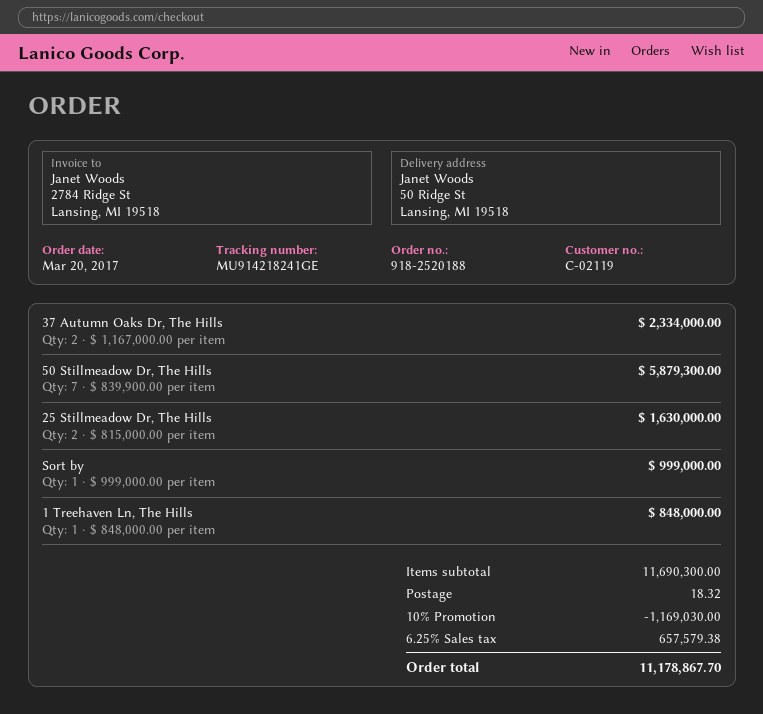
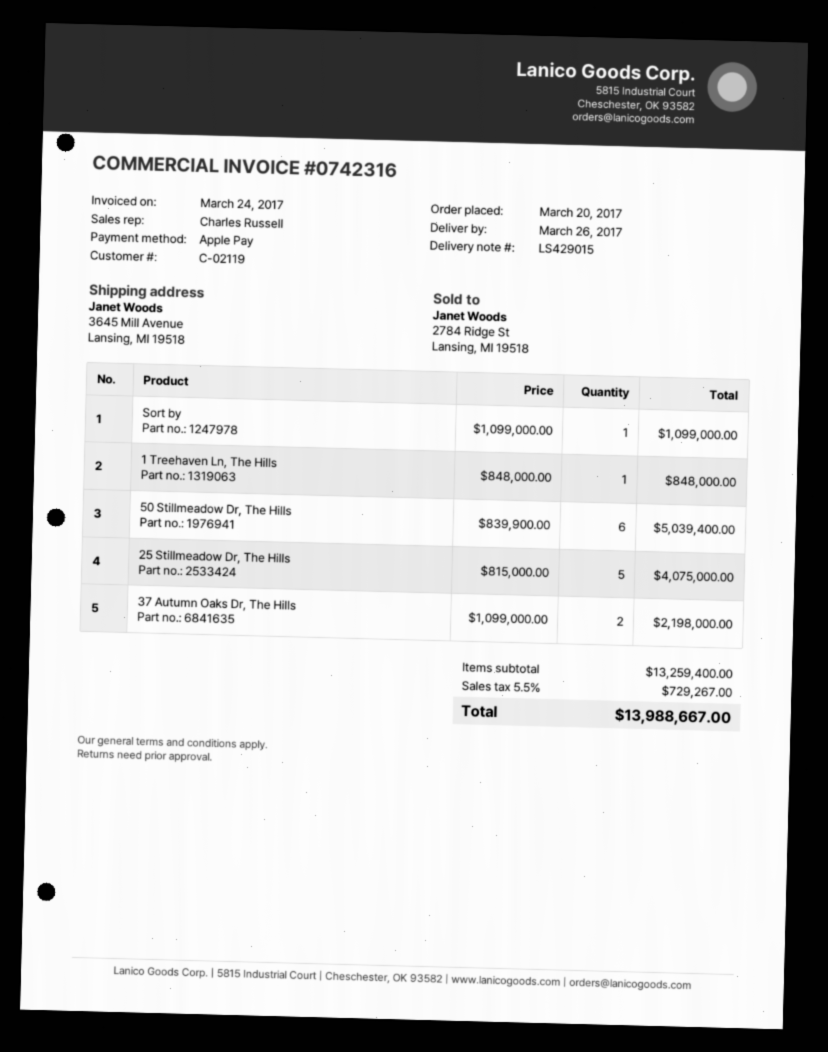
ship to: 50 Ridge St, Lansing, MI 19518 -> 3645 Mill Avenue, Lansing, MI 19518
37 Autumn Oaks Dr, The Hills: 2 x 1167000.00 = 2334000.00 -> 2 x 1099000.00 = 2198000.00
50 Stillmeadow Dr, The Hills: 7 x 839900.00 = 5879300.00 -> 6 x 839900.00 = 5039400.00
25 Stillmeadow Dr, The Hills: 2 x 815000.00 = 1630000.00 -> 5 x 815000.00 = 4075000.00
Sort by: 1 x 999000.00 = 999000.00 -> 1 x 1099000.00 = 1099000.00
subtotal: 11690300.00 -> 13259400.00
discount: 10% = 1169030.00 -> none
shipping: 18.32 -> none
tax: 6.25% = 657579.38 -> 5.5% = 729267.00
total: 11178867.70 -> 13988667.00

